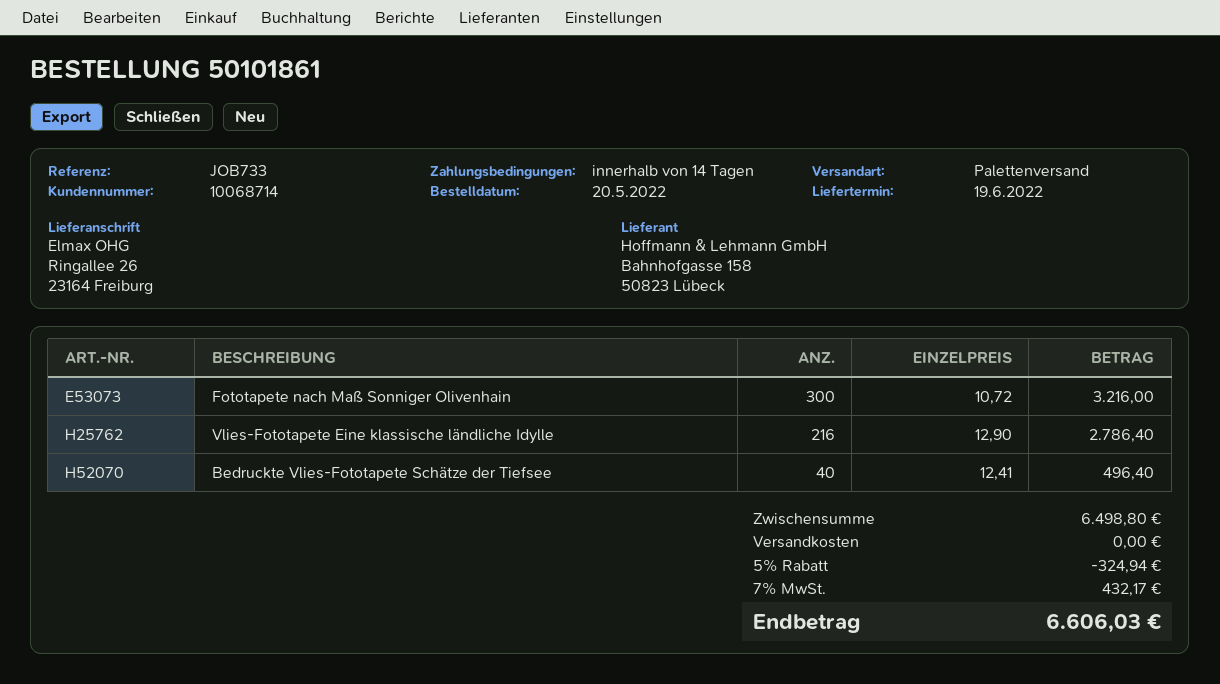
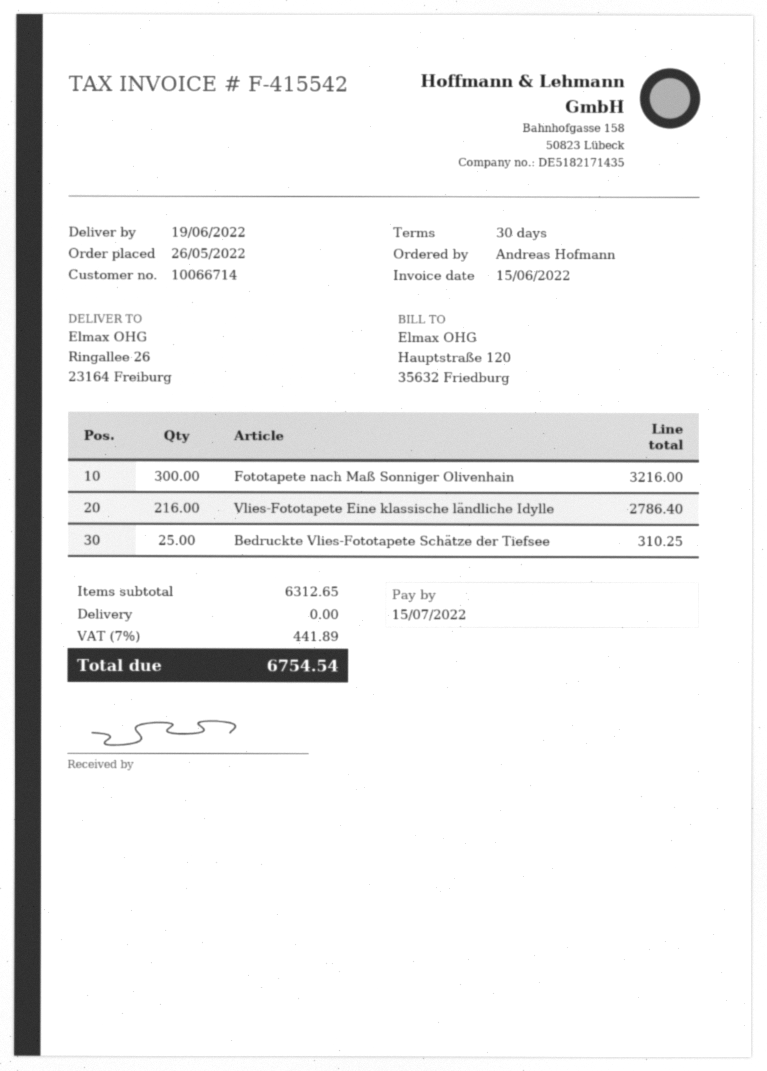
order date: 2022-05-20 -> 2022-05-26
payment terms: 14 days -> 30 days
customer number: 10068714 -> 10066714
Bedruckte Vlies-Fototapete Schätze der Tiefsee: 40 for 496.40 -> 25 for 310.25
subtotal: 6498.80 -> 6312.65
discount: 5% = 324.94 -> none
tax: 7% = 432.17 -> 7% = 441.89
total: 6606.03 -> 6754.54

